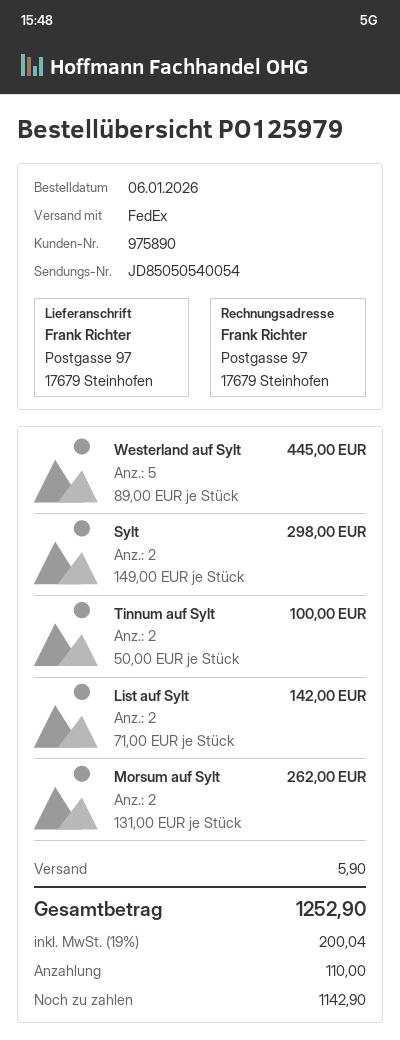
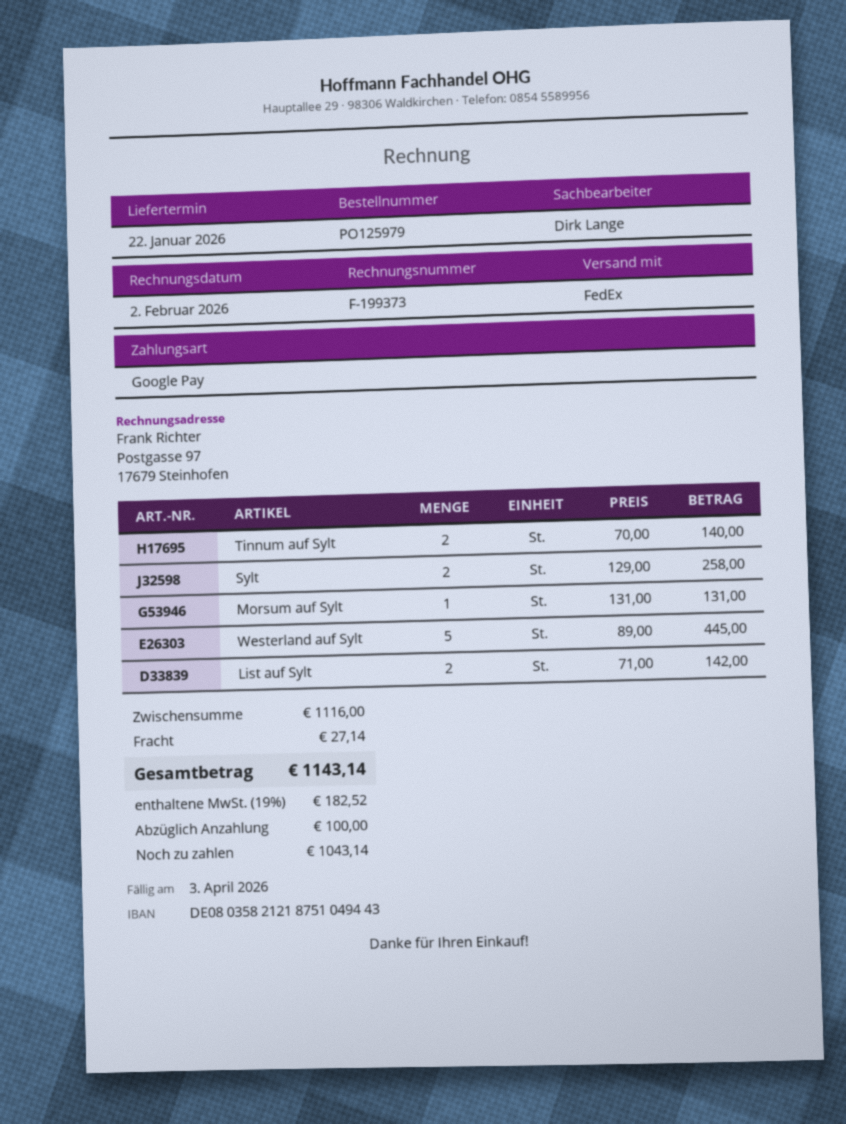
Sylt: 2 x 149.00 = 298.00 -> 2 x 129.00 = 258.00
Tinnum auf Sylt: 2 x 50.00 = 100.00 -> 2 x 70.00 = 140.00
Morsum auf Sylt: 2 x 131.00 = 262.00 -> 1 x 131.00 = 131.00
shipping: 5.90 -> 27.14
tax: 19% = 200.04 -> 19% = 182.52
total: 1252.90 -> 1143.14
deposit: 110.00 -> 100.00
balance: 1142.90 -> 1043.14

